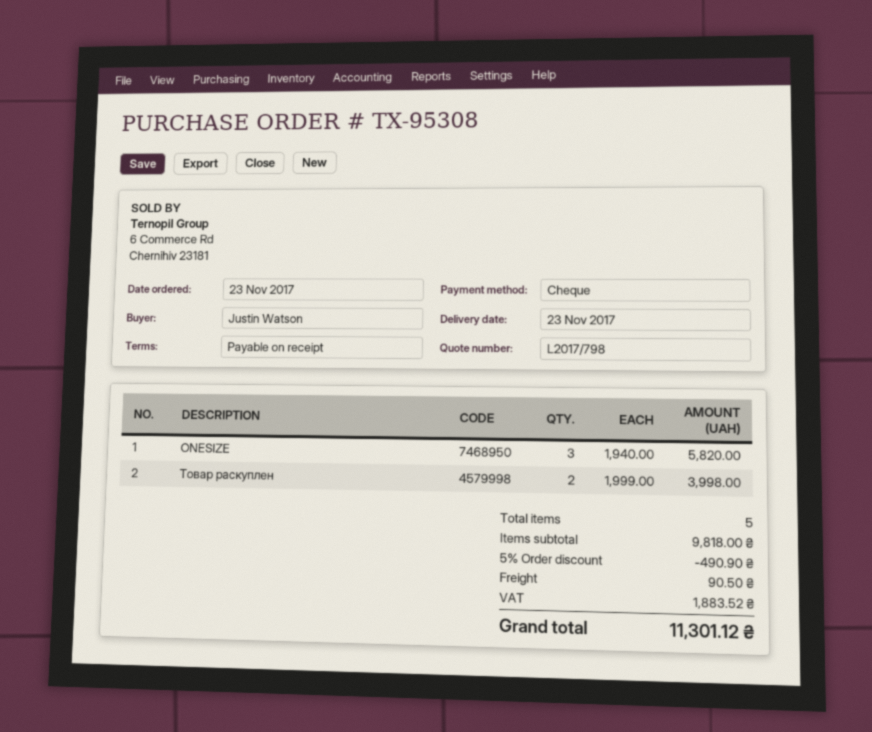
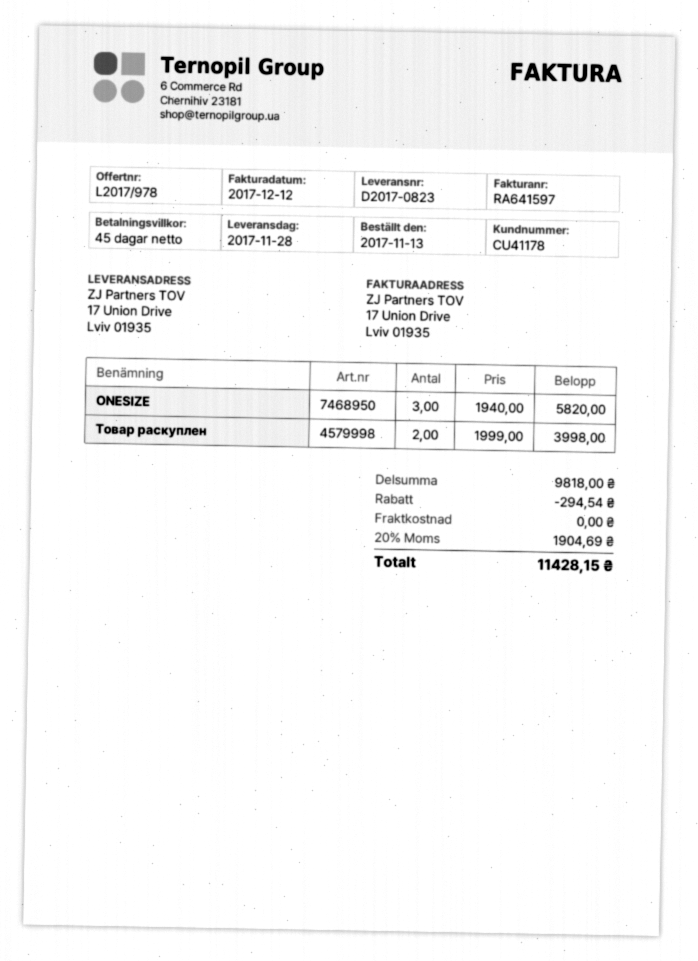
quote number: L2017/798 -> L2017/978
order date: 2017-11-23 -> 2017-11-13
delivery date: 2017-11-23 -> 2017-11-28
payment terms: on receipt -> 45 days
discount: 490.90 -> 294.54
shipping: 90.50 -> 0.00
tax: 1883.52 -> 1904.69
total: 11301.12 -> 11428.15

